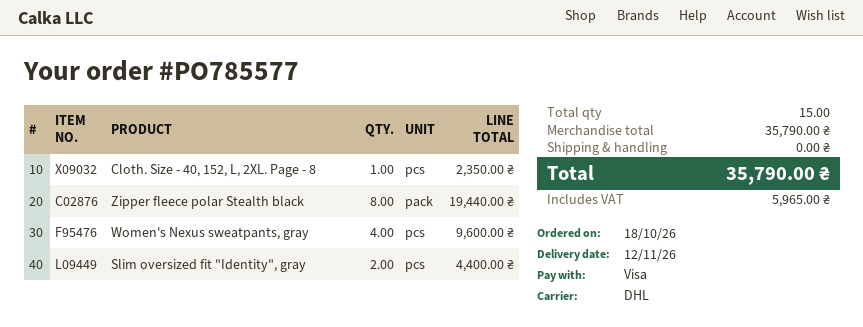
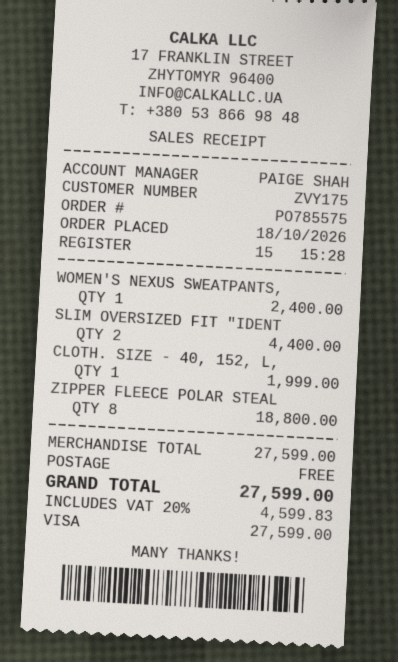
order number: PO785577 -> PO785575
Cloth. Size - 40, 152, L, 2XL. Page - 8: 1 for 2350.00 -> 1 for 1999.00
Zipper fleece polar Stealth black: 8 for 19440.00 -> 8 for 18800.00
Women's Nexus sweatpants, gray: 4 for 9600.00 -> 1 for 2400.00
subtotal: 35790.00 -> 27599.00
tax: 5965.00 -> 4599.83
total: 35790.00 -> 27599.00

